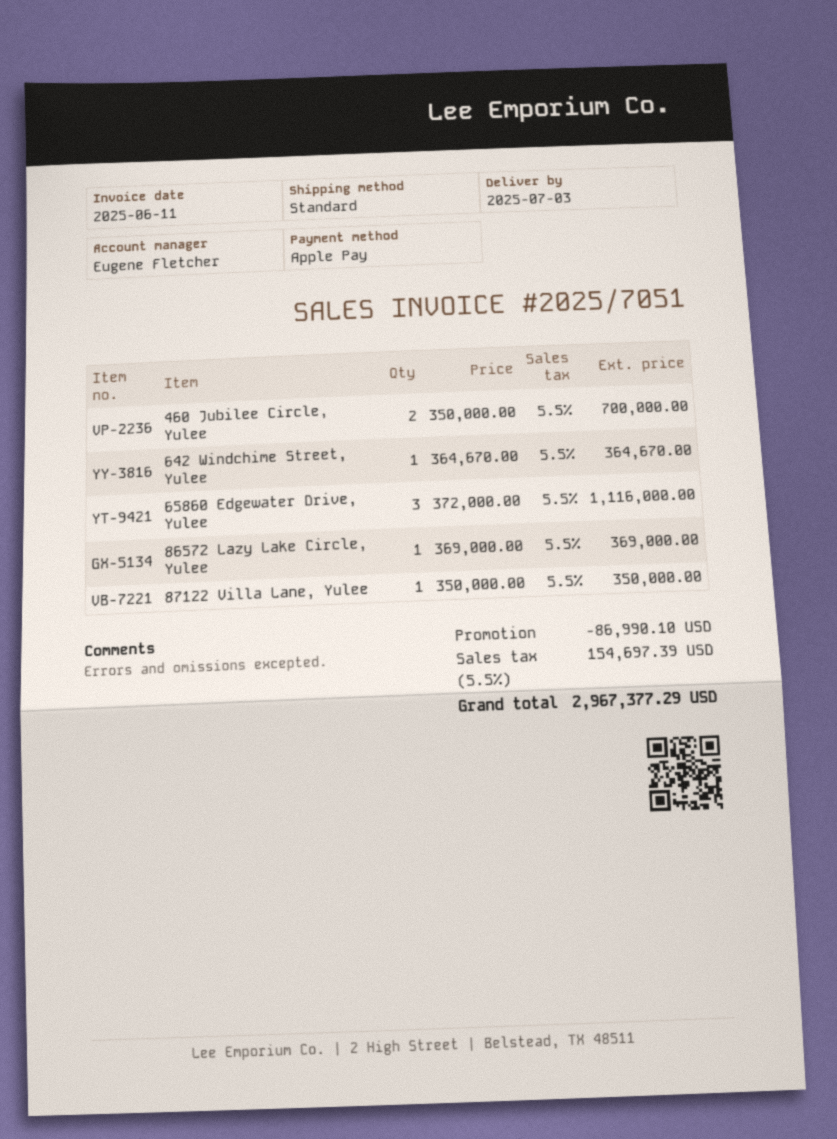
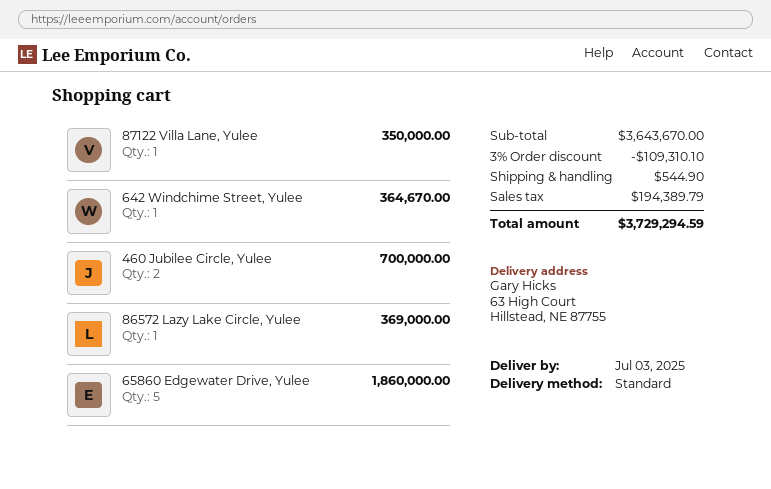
65860 Edgewater Drive, Yulee: 3 for 1116000.00 -> 5 for 1860000.00
discount: 86990.10 -> 109310.10
shipping: none -> 544.90
tax: 154697.39 -> 194389.79
total: 2967377.29 -> 3729294.59

